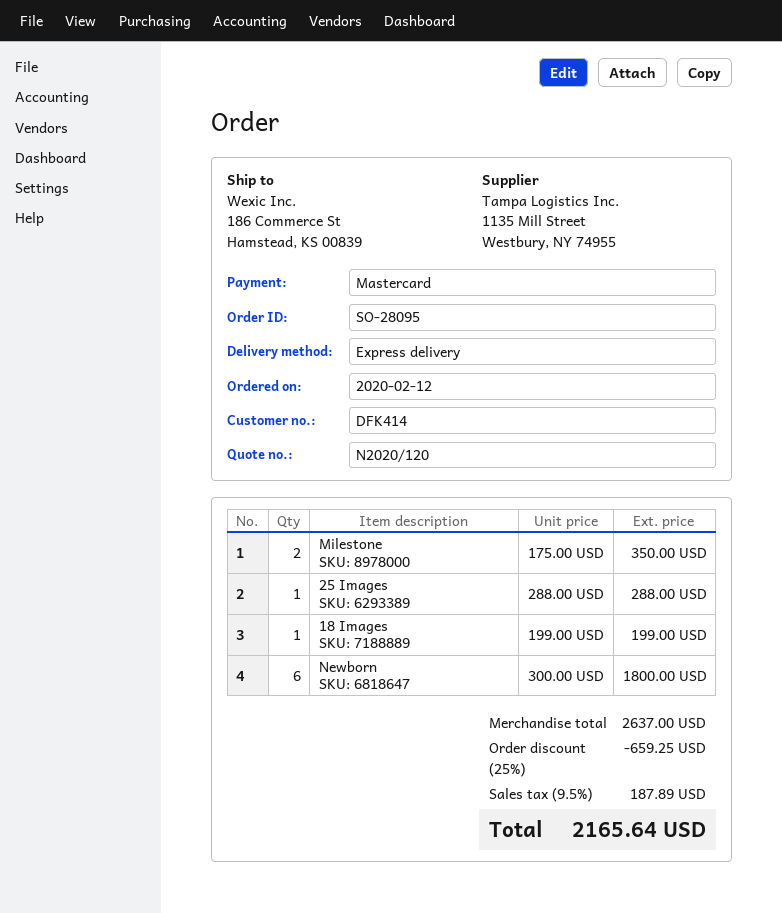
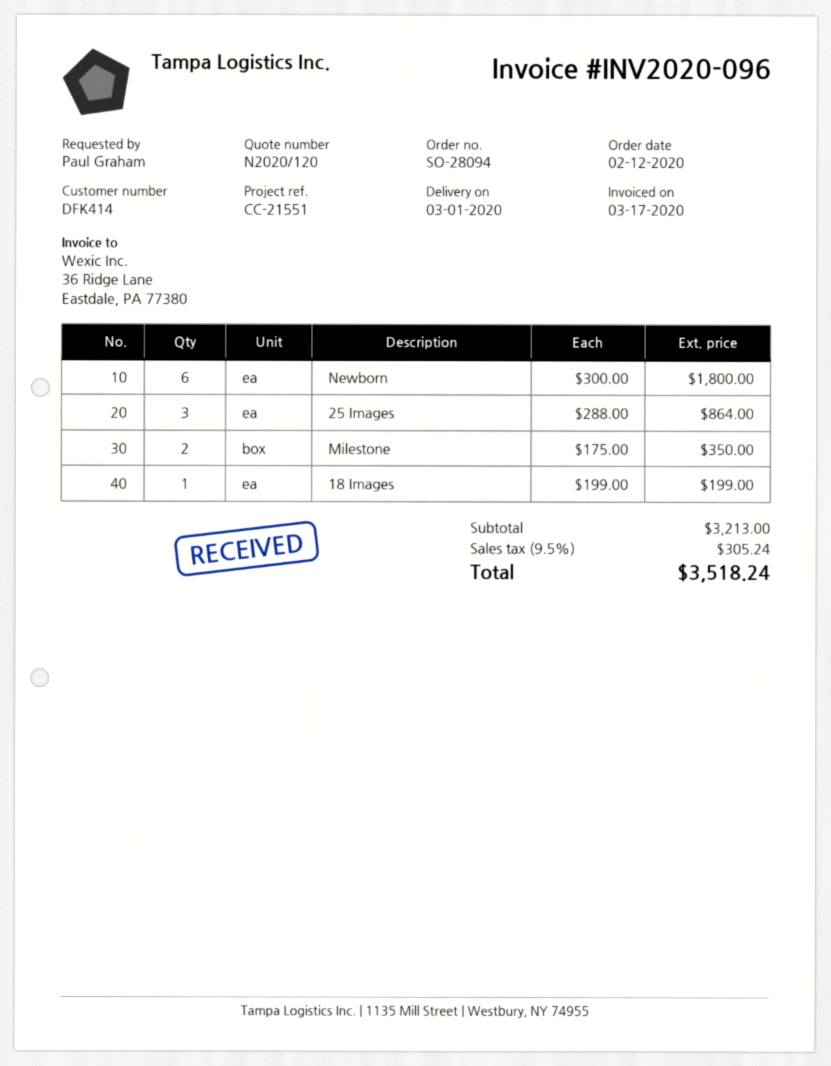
order number: SO-28095 -> SO-28094
25 Images: 1 x 288.00 = 288.00 -> 3 x 288.00 = 864.00
subtotal: 2637.00 -> 3213.00
discount: 25% = 659.25 -> none
tax: 9.5% = 187.89 -> 9.5% = 305.24
total: 2165.64 -> 3518.24

